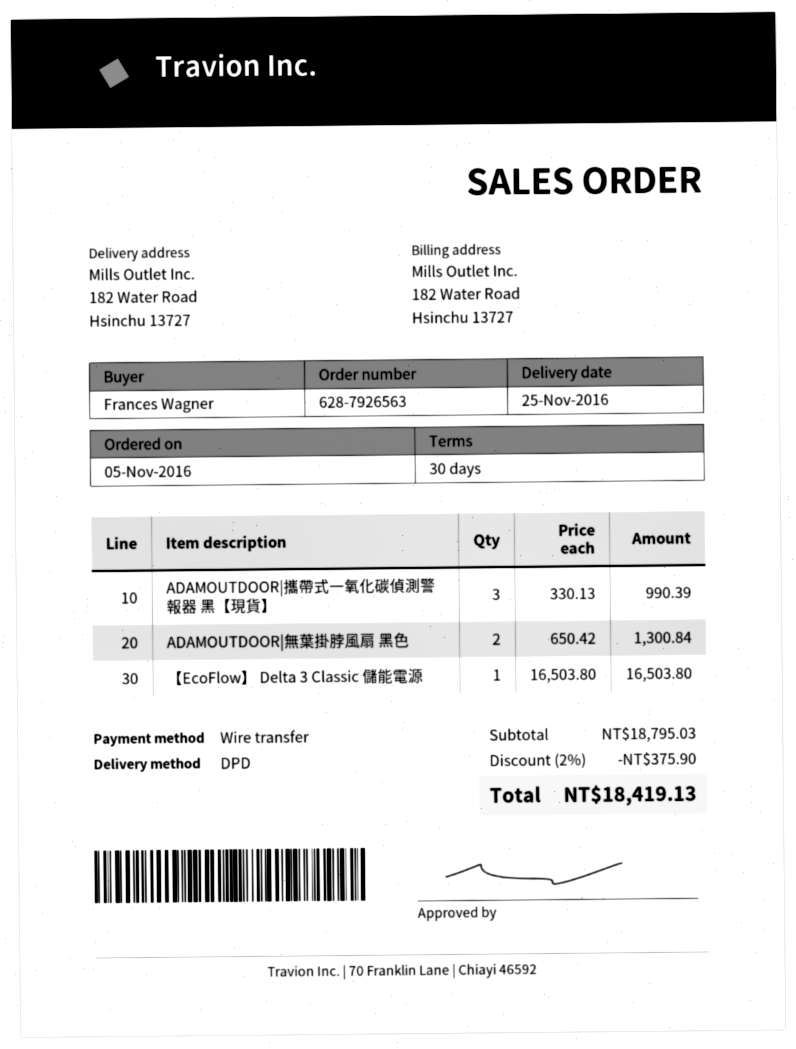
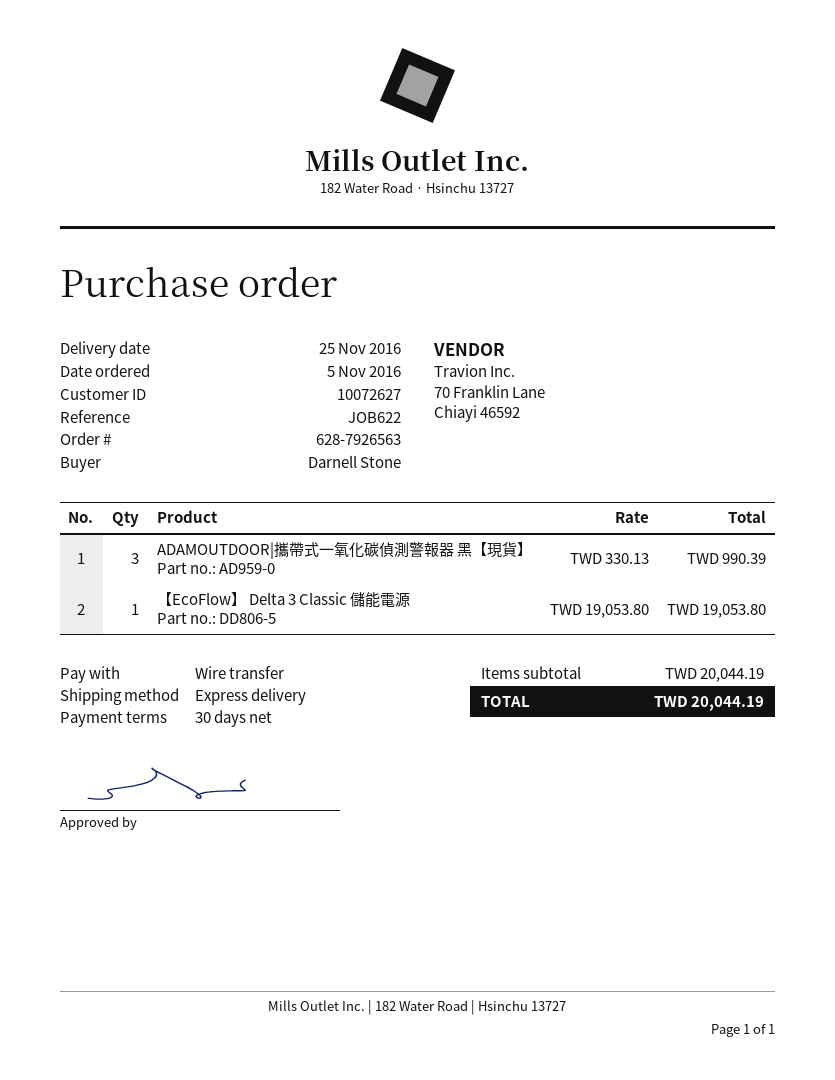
ordered by: Frances Wagner -> Darnell Stone
shipping method: DPD -> express
ADAMOUTDOOR|無葉掛脖風扇 黑色: 2 x 650.42 = 1300.84 -> none
【EcoFlow】 Delta 3 Classic 儲能電源: 1 x 16503.80 = 16503.80 -> 1 x 19053.80 = 19053.80
subtotal: 18795.03 -> 20044.19
discount: 2% = 375.90 -> none
total: 18419.13 -> 20044.19

